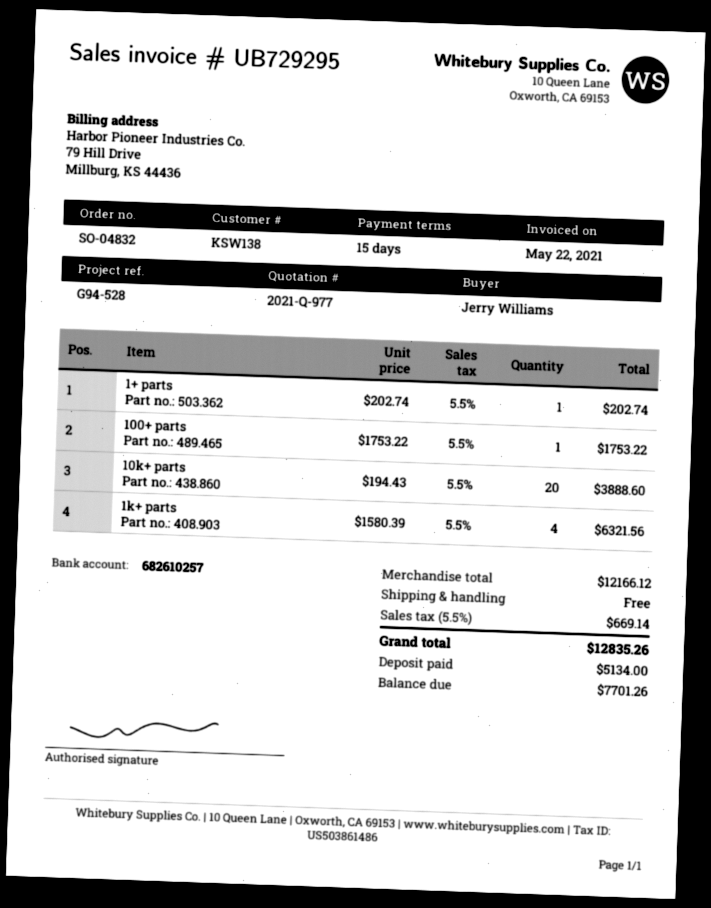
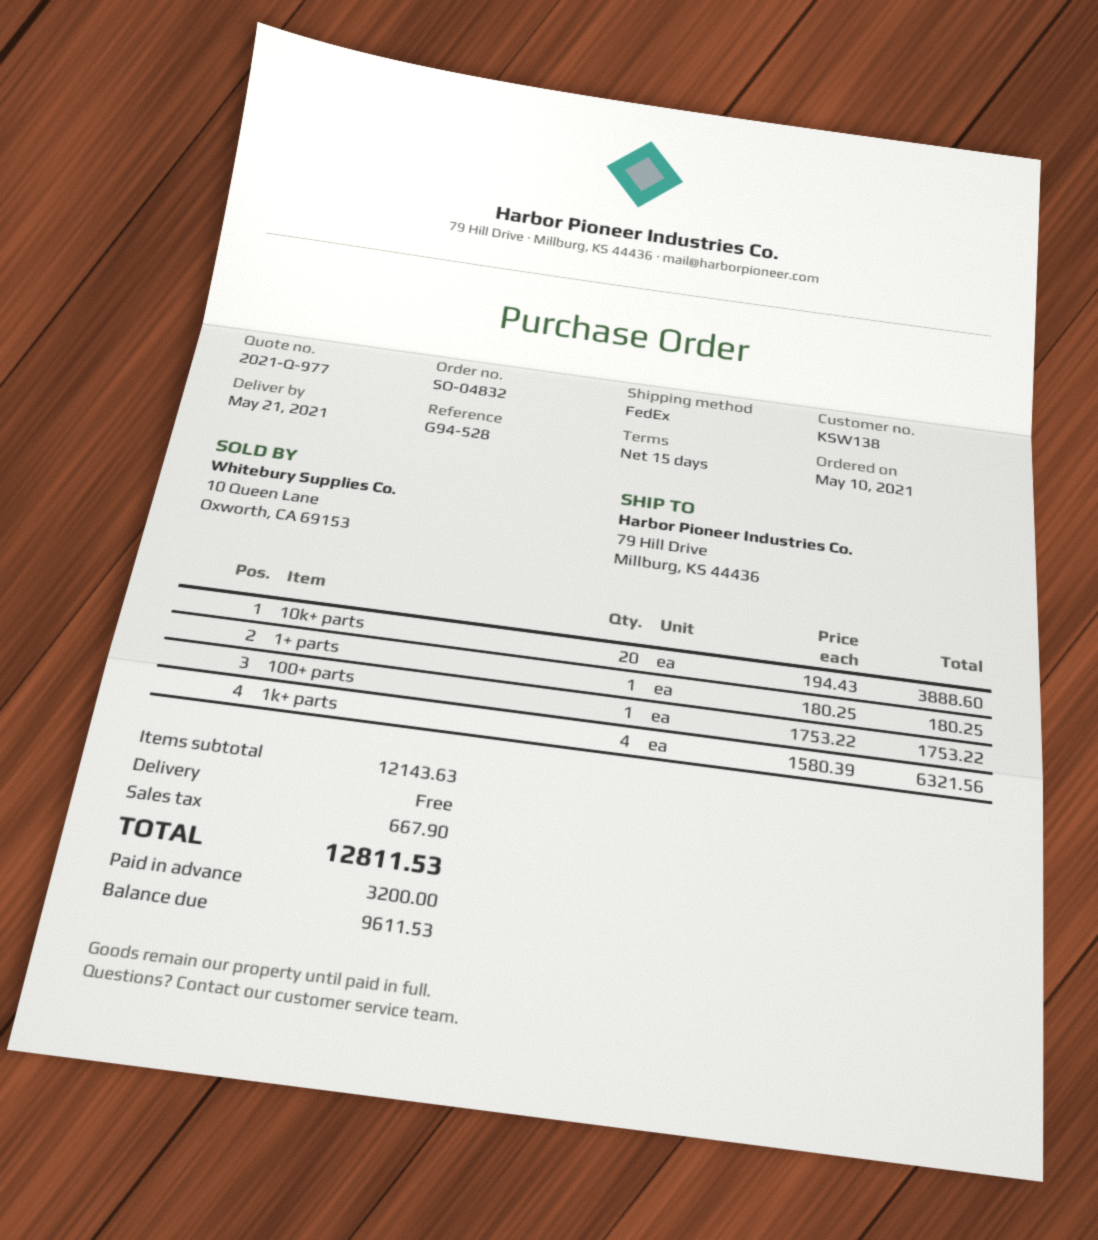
1+ parts: 1 x 202.74 = 202.74 -> 1 x 180.25 = 180.25
subtotal: 12166.12 -> 12143.63
tax: 669.14 -> 667.90
total: 12835.26 -> 12811.53
deposit: 5134.00 -> 3200.00
balance: 7701.26 -> 9611.53

